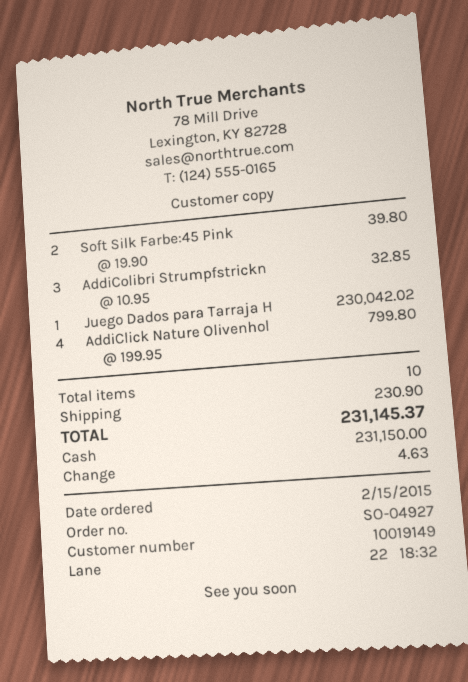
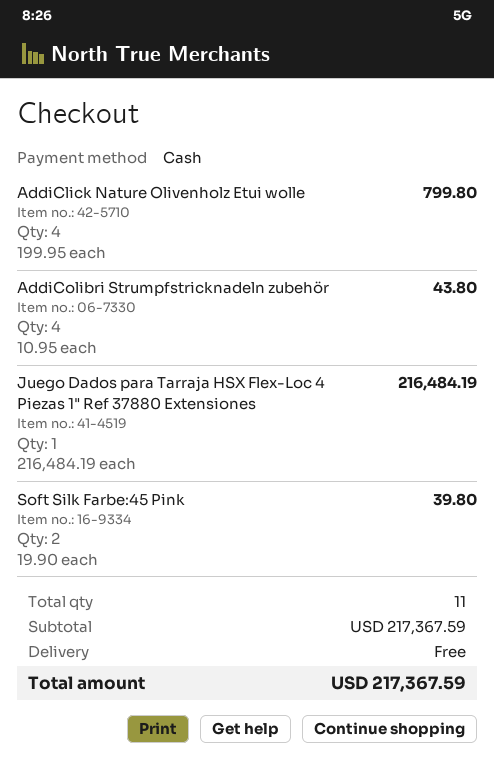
AddiColibri Strumpfstrickn: 3 x 10.95 = 32.85 -> 4 x 10.95 = 43.80
Juego Dados para Tarraja H: 1 x 230042.02 = 230042.02 -> 1 x 216484.19 = 216484.19
total quantity: 10 -> 11
shipping: 230.90 -> 0.00
total: 231145.37 -> 217367.59

